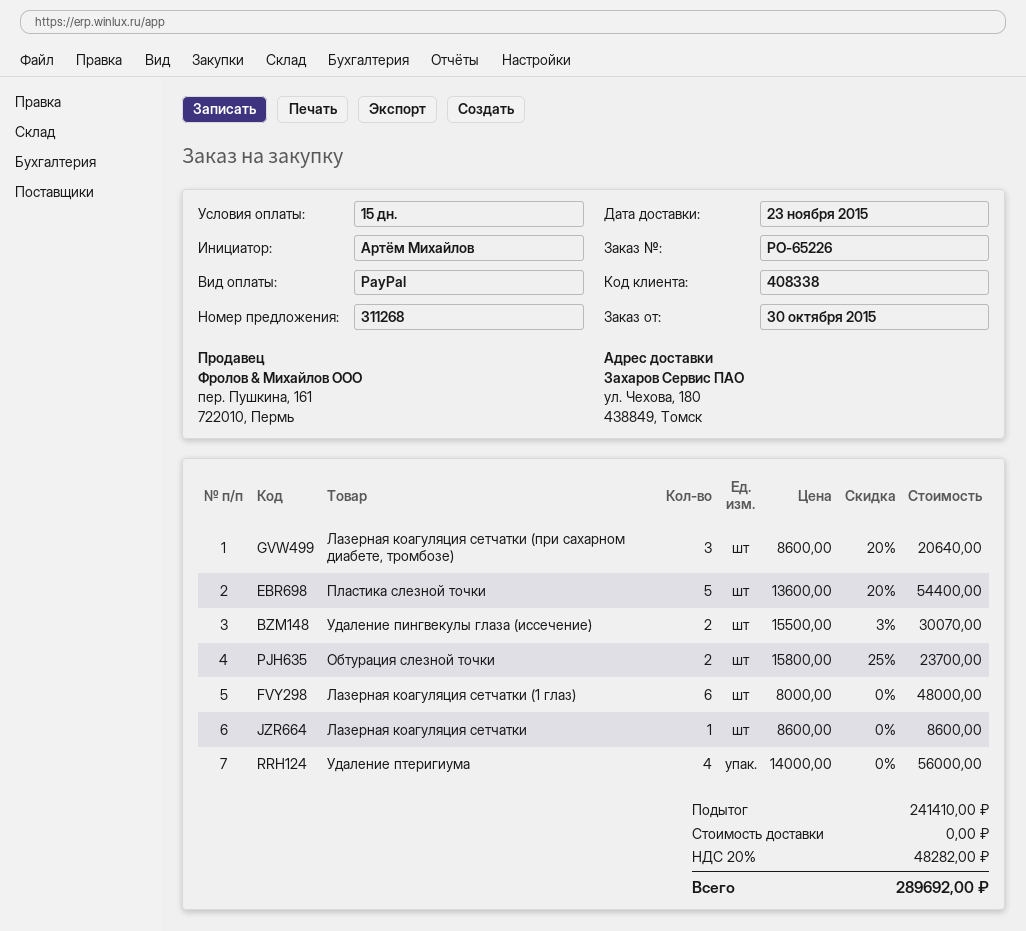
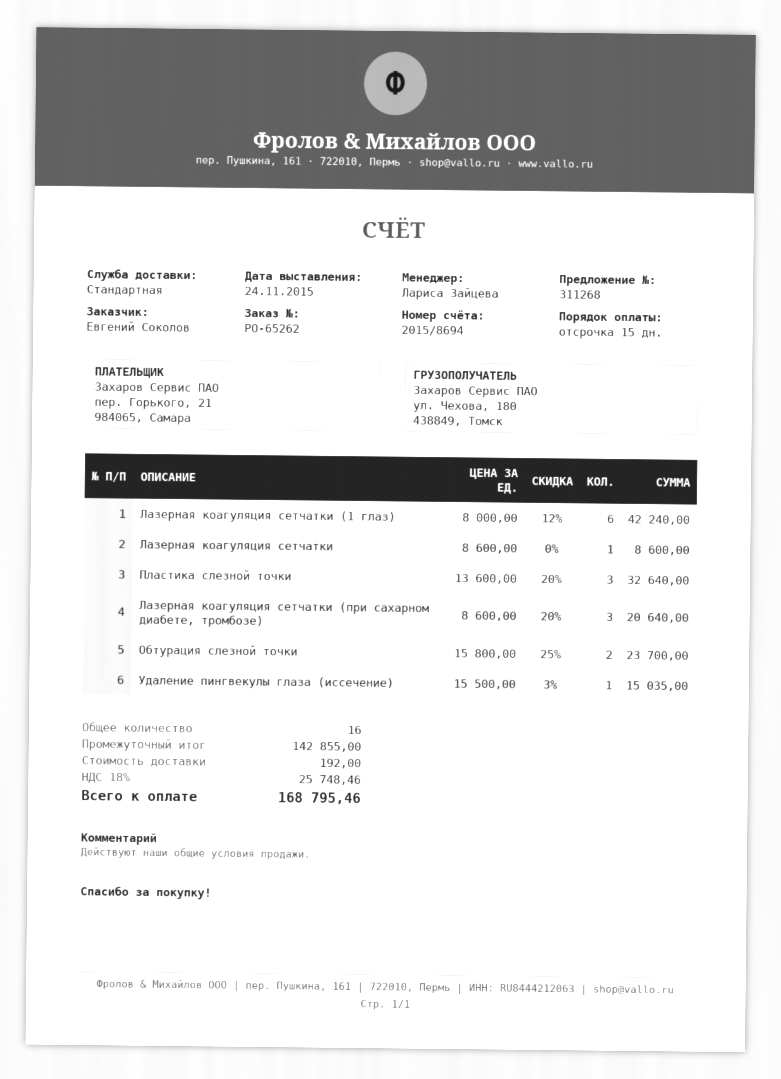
order number: PO-65226 -> PO-65262
ordered by: Артём Михайлов -> Евгений Соколов
Пластика слезной точки: 5 x 13600.00 - 20% = 54400.00 -> 3 x 13600.00 - 20% = 32640.00
Удаление пингвекулы глаза (иссечение): 2 x 15500.00 - 3% = 30070.00 -> 1 x 15500.00 - 3% = 15035.00
Лазерная коагуляция сетчатки (1 глаз): 6 x 8000.00 = 48000.00 -> 6 x 8000.00 - 12% = 42240.00
Удаление птеригиума: 4 x 14000.00 = 56000.00 -> none
subtotal: 241410.00 -> 142855.00
shipping: 0.00 -> 192.00
tax: 20% = 48282.00 -> 18% = 25748.46
total: 289692.00 -> 168795.46

